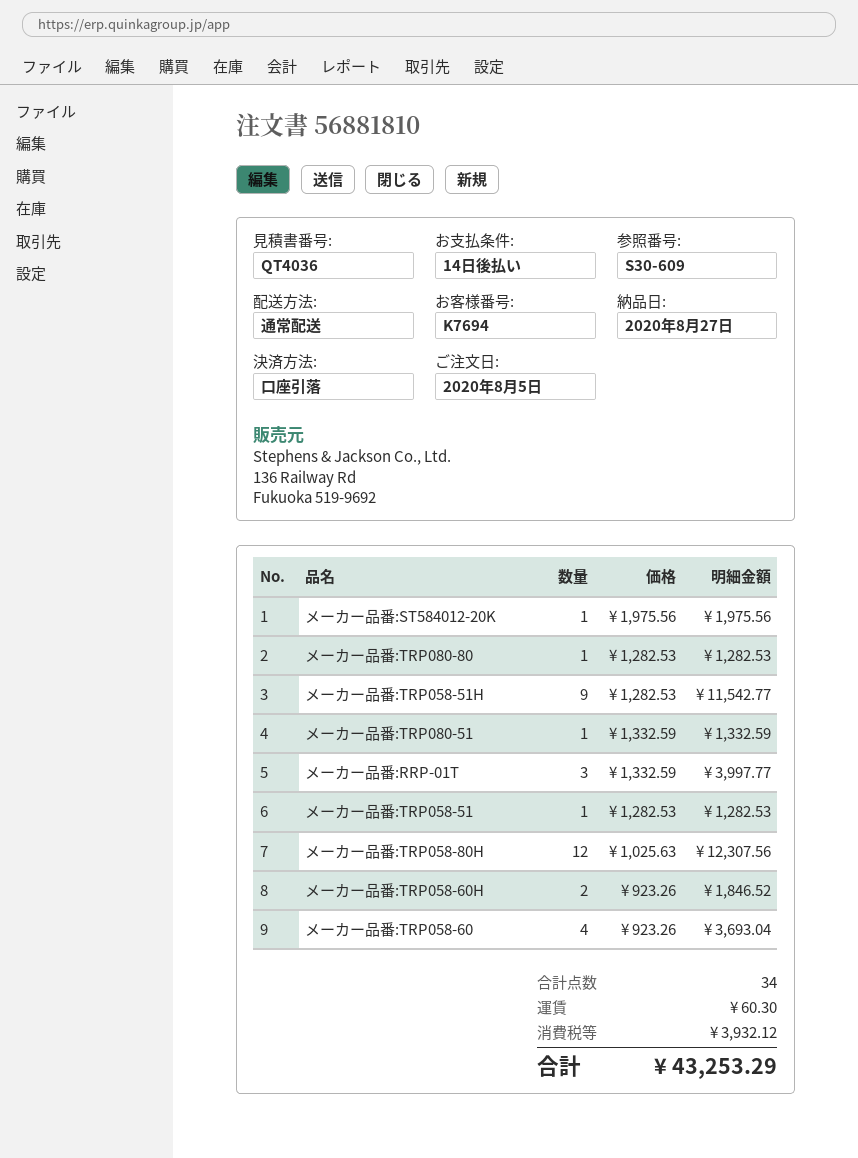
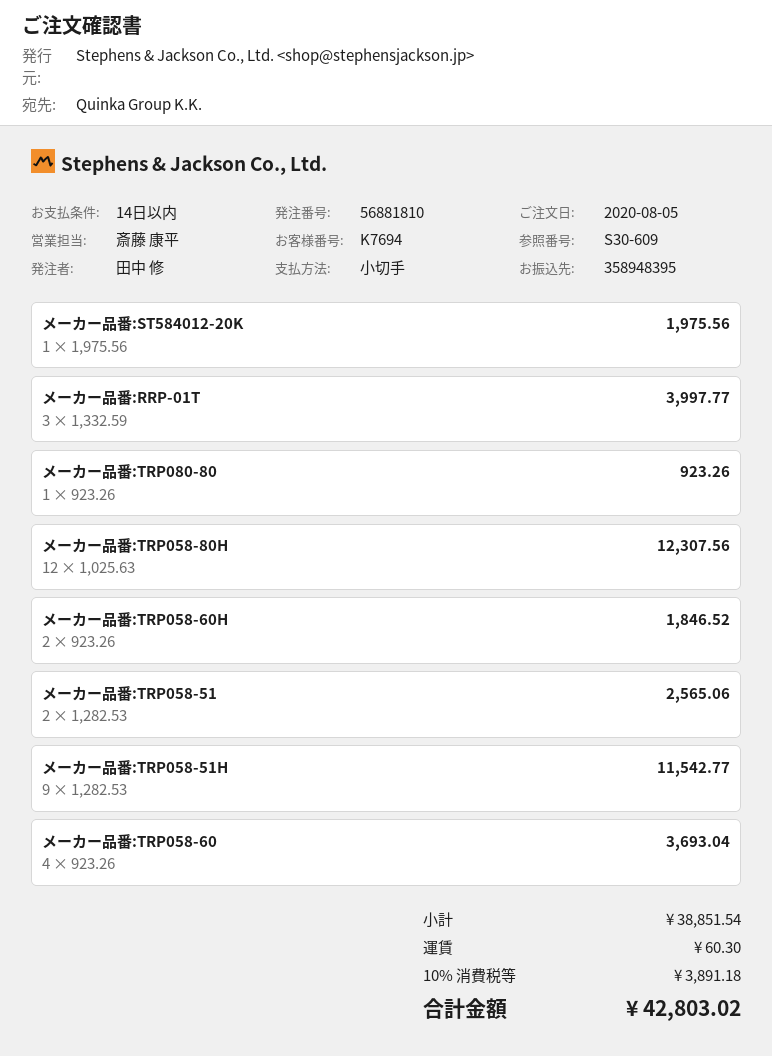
payment method: direct debit -> cheque
メーカー品番:TRP080-80: 1 x 1282.53 = 1282.53 -> 1 x 923.26 = 923.26
メーカー品番:TRP080-51: 1 x 1332.59 = 1332.59 -> none
メーカー品番:TRP058-51: 1 x 1282.53 = 1282.53 -> 2 x 1282.53 = 2565.06
tax: 3932.12 -> 3891.18
total: 43253.29 -> 42803.02

